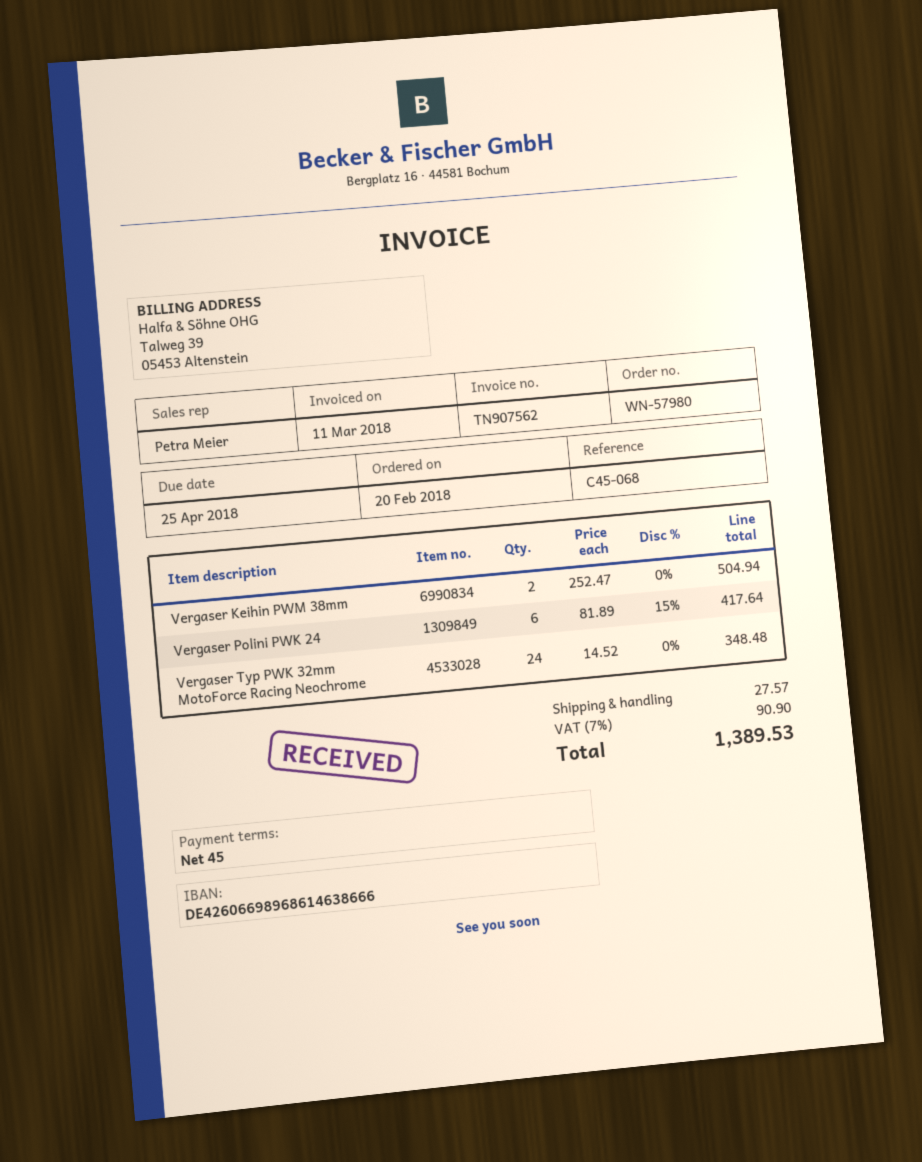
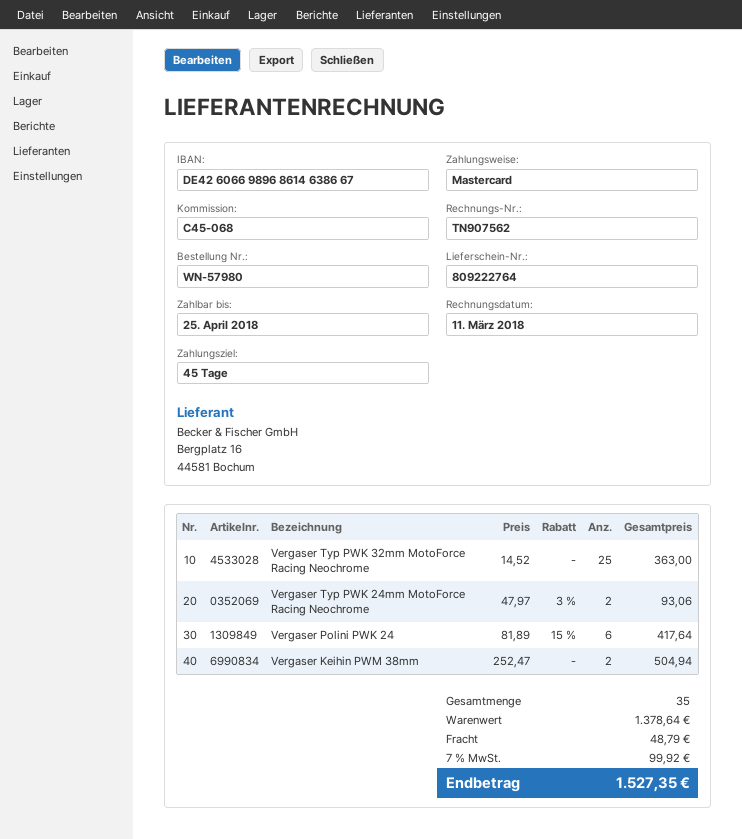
bank account: DE42606698968614638666 -> DE42606698968614638667
Vergaser Typ PWK 32mm MotoForce Racing Neochrome: 24 x 14.52 = 348.48 -> 25 x 14.52 = 363.00
Vergaser Typ PWK 24mm MotoForce Racing Neochrome: none -> 2 x 47.97 - 3% = 93.06
shipping: 27.57 -> 48.79
tax: 7% = 90.90 -> 7% = 99.92
total: 1389.53 -> 1527.35

